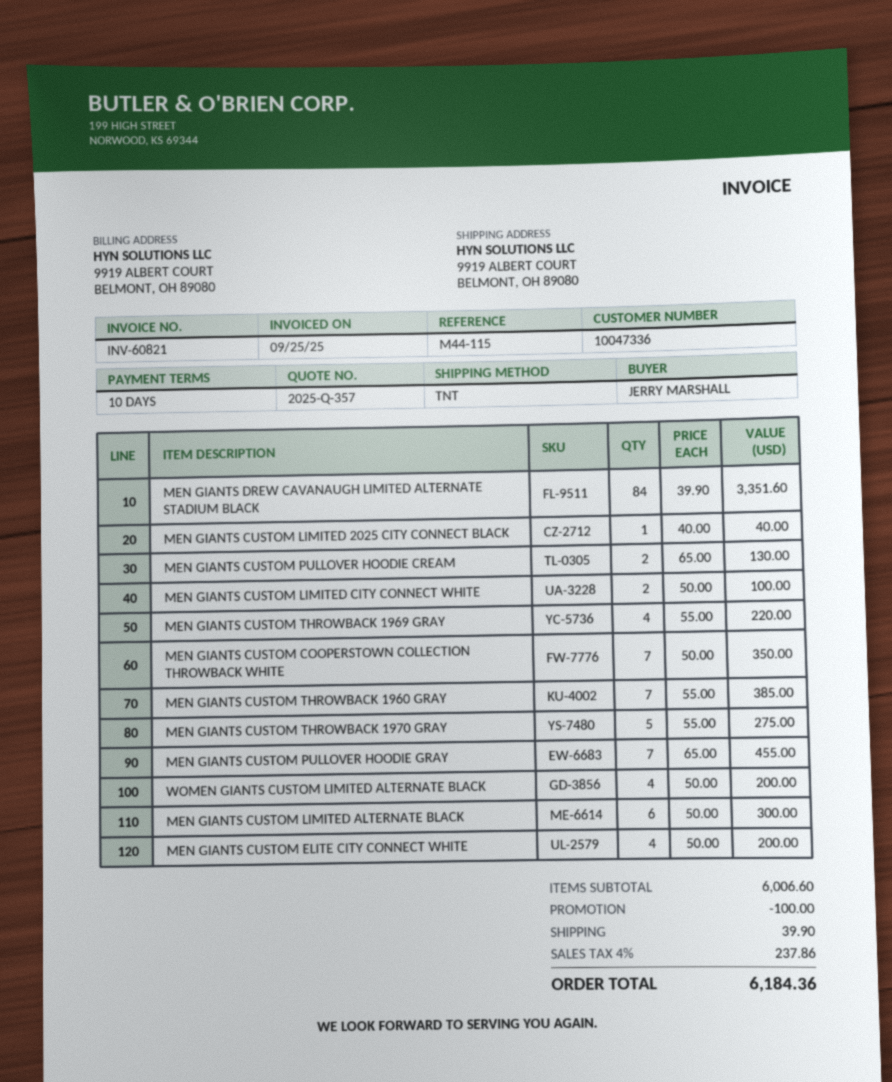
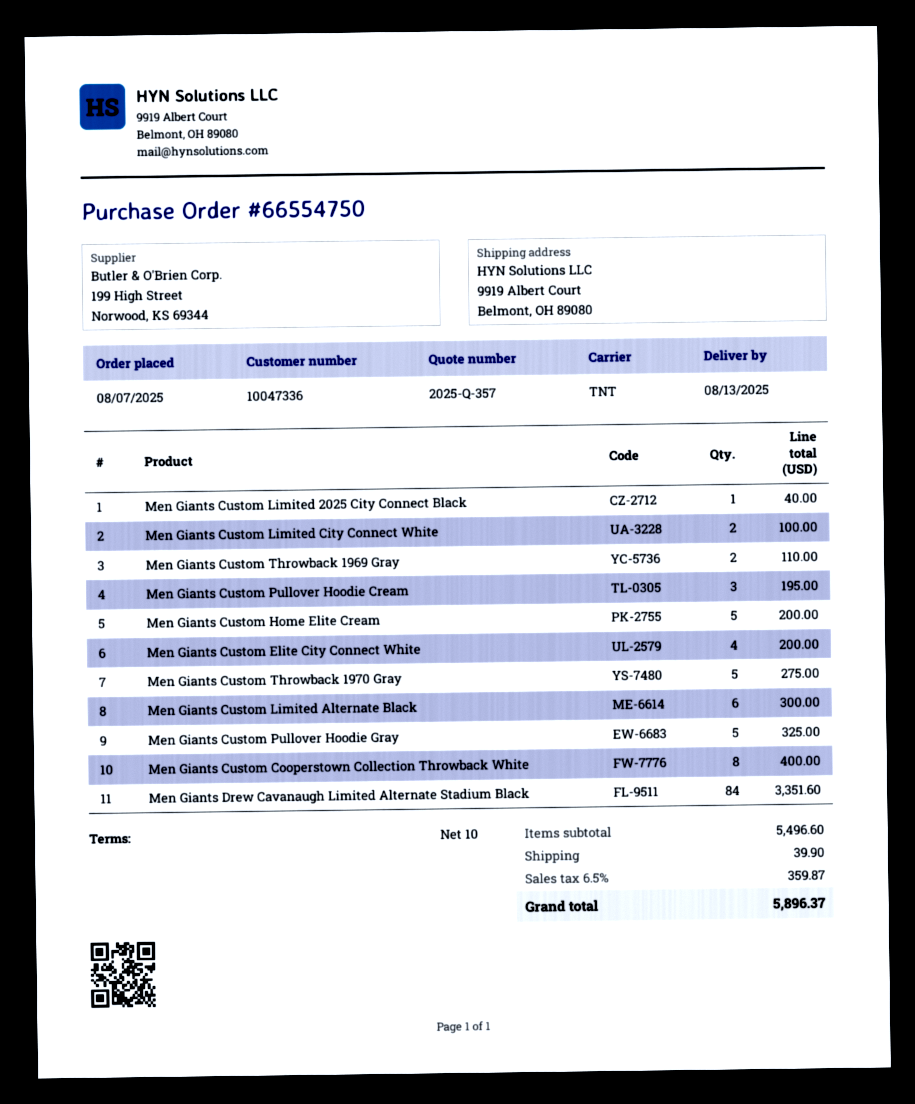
MEN GIANTS CUSTOM PULLOVER HOODIE CREAM: 2 for 130.00 -> 3 for 195.00
MEN GIANTS CUSTOM THROWBACK 1969 GRAY: 4 for 220.00 -> 2 for 110.00
MEN GIANTS CUSTOM COOPERSTOWN COLLECTION THROWBACK WHITE: 7 for 350.00 -> 8 for 400.00
MEN GIANTS CUSTOM THROWBACK 1960 GRAY: 7 for 385.00 -> none
MEN GIANTS CUSTOM PULLOVER HOODIE GRAY: 7 for 455.00 -> 5 for 325.00
WOMEN GIANTS CUSTOM LIMITED ALTERNATE BLACK: 4 for 200.00 -> none
Men Giants Custom Home Elite Cream: none -> 5 for 200.00
subtotal: 6006.60 -> 5496.60
discount: 100.00 -> none
tax: 4% = 237.86 -> 6.5% = 359.87
total: 6184.36 -> 5896.37

